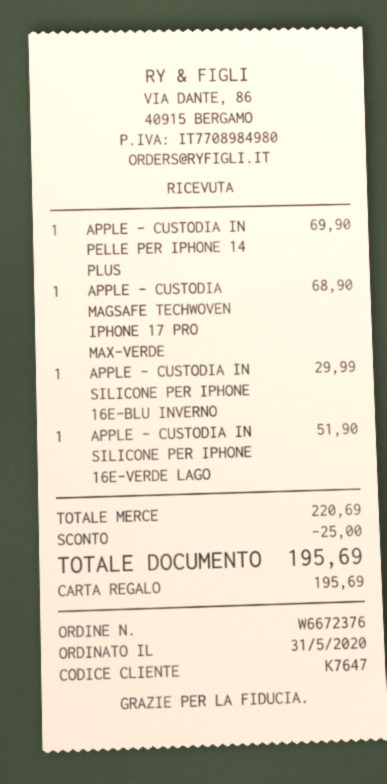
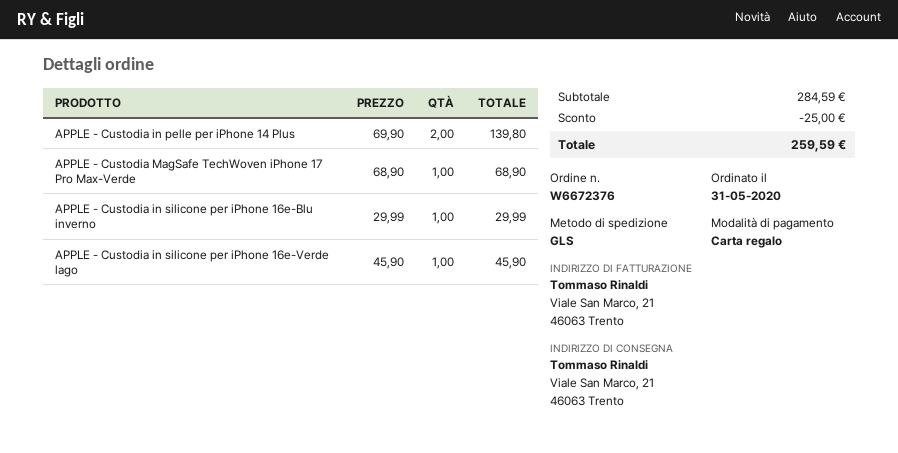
APPLE - CUSTODIA IN PELLE PER IPHONE 14 PLUS: 1 for 69.90 -> 2 for 139.80
APPLE - CUSTODIA IN SILICONE PER IPHONE 16E-VERDE LAGO: 1 for 51.90 -> 1 for 45.90
subtotal: 220.69 -> 284.59
total: 195.69 -> 259.59

